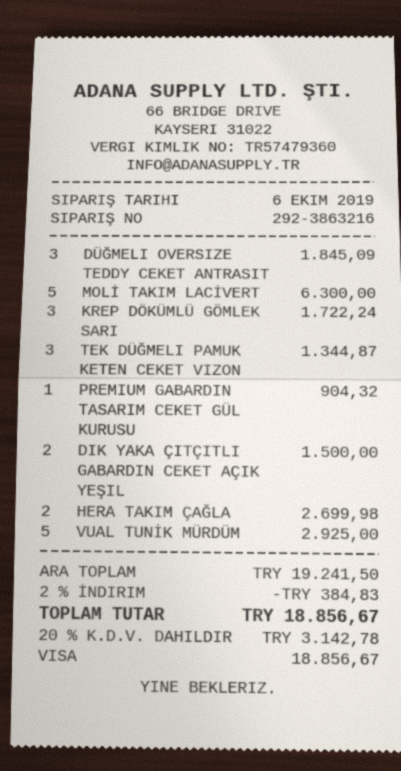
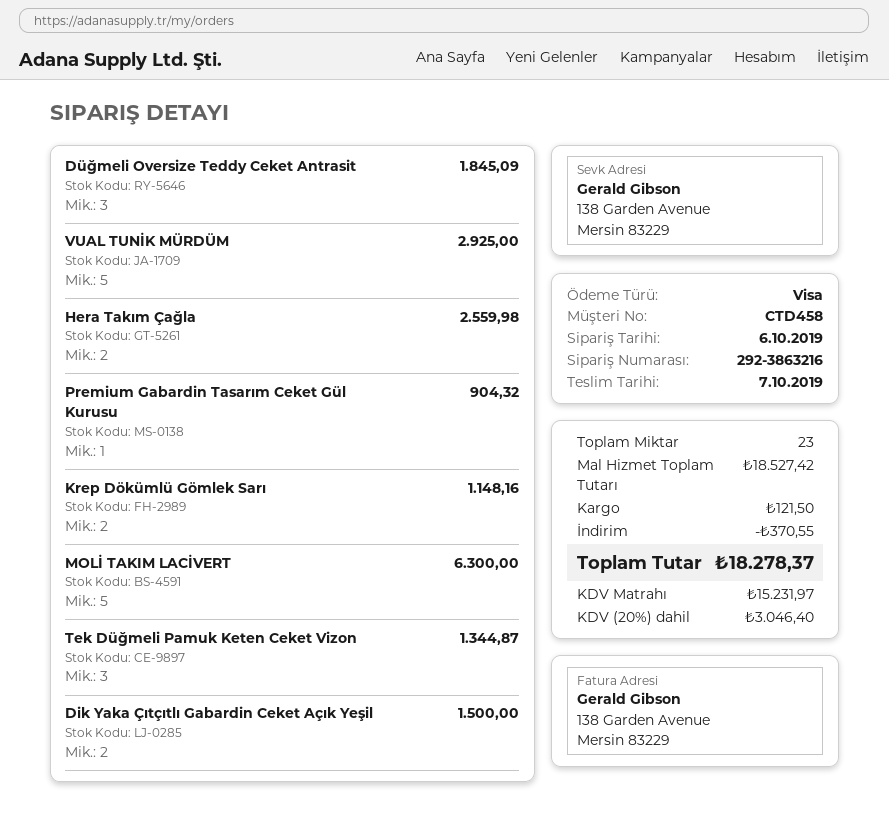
KREP DÖKÜMLÜ GÖMLEK SARI: 3 for 1722.24 -> 2 for 1148.16
HERA TAKIM ÇAĞLA: 2 for 2699.98 -> 2 for 2559.98
subtotal: 19241.50 -> 18527.42
discount: 384.83 -> 370.55
shipping: none -> 121.50
tax: 20% = 3142.78 -> 20% = 3046.40
total: 18856.67 -> 18278.37

